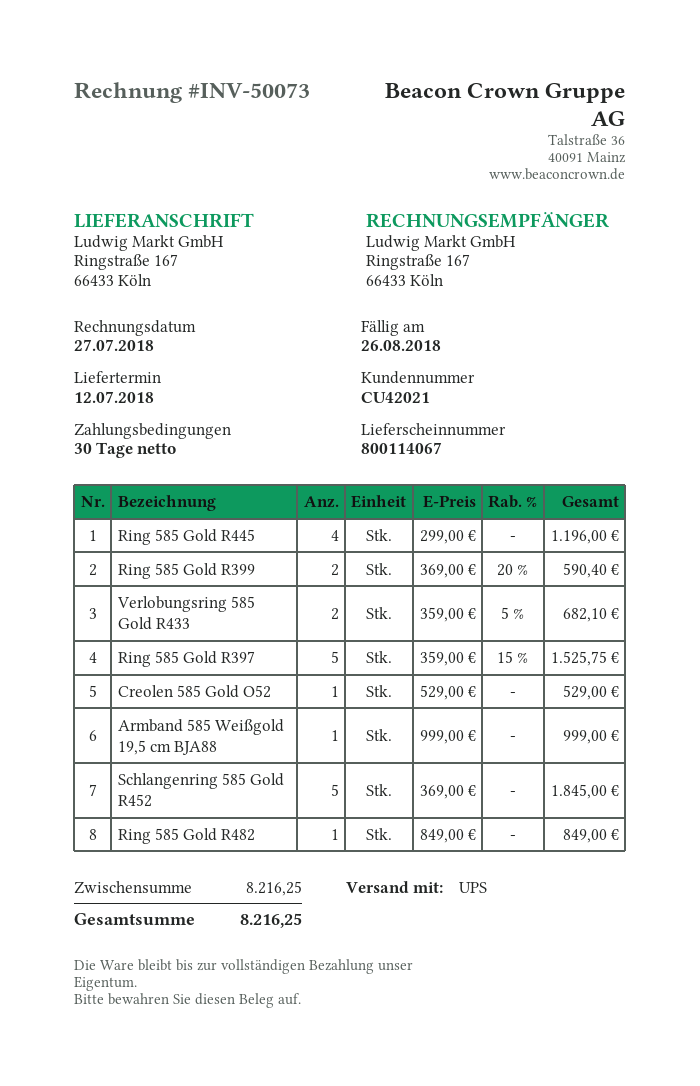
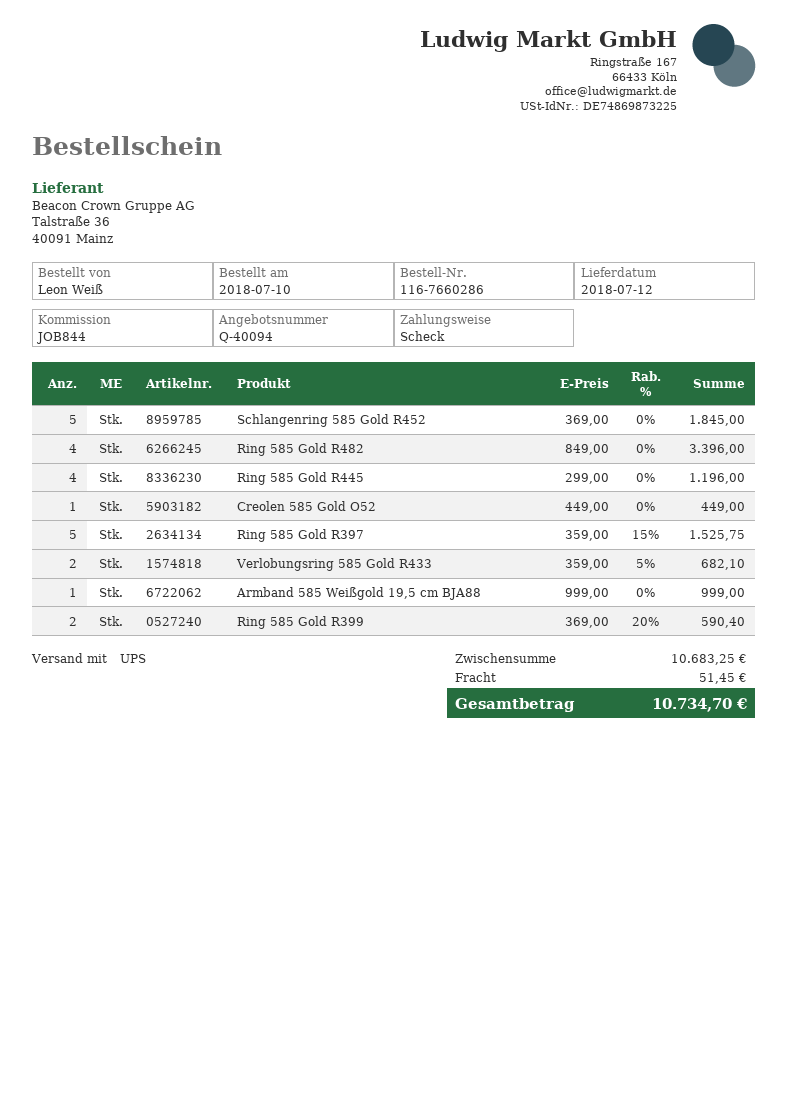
Creolen 585 Gold O52: 1 x 529.00 = 529.00 -> 1 x 449.00 = 449.00
Ring 585 Gold R482: 1 x 849.00 = 849.00 -> 4 x 849.00 = 3396.00
subtotal: 8216.25 -> 10683.25
shipping: none -> 51.45
total: 8216.25 -> 10734.70

